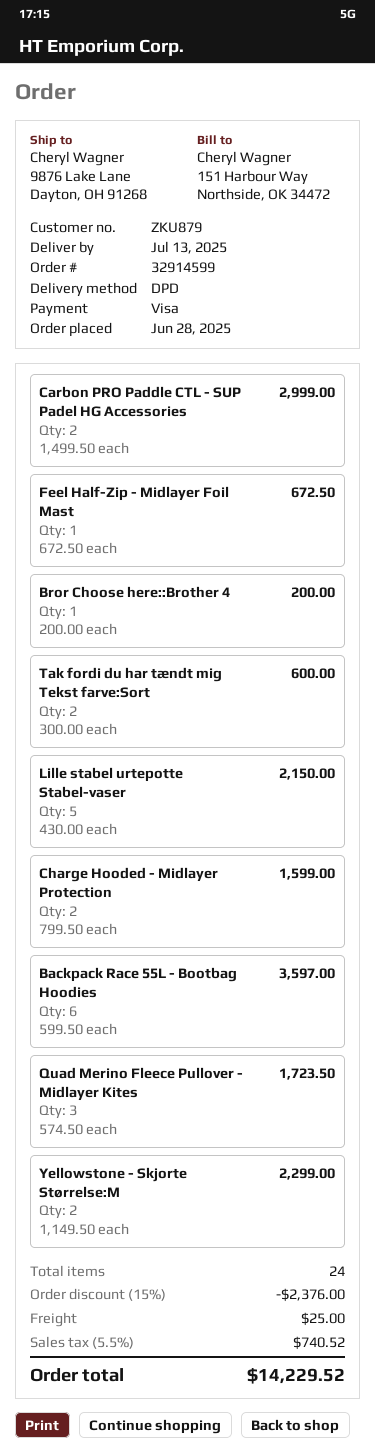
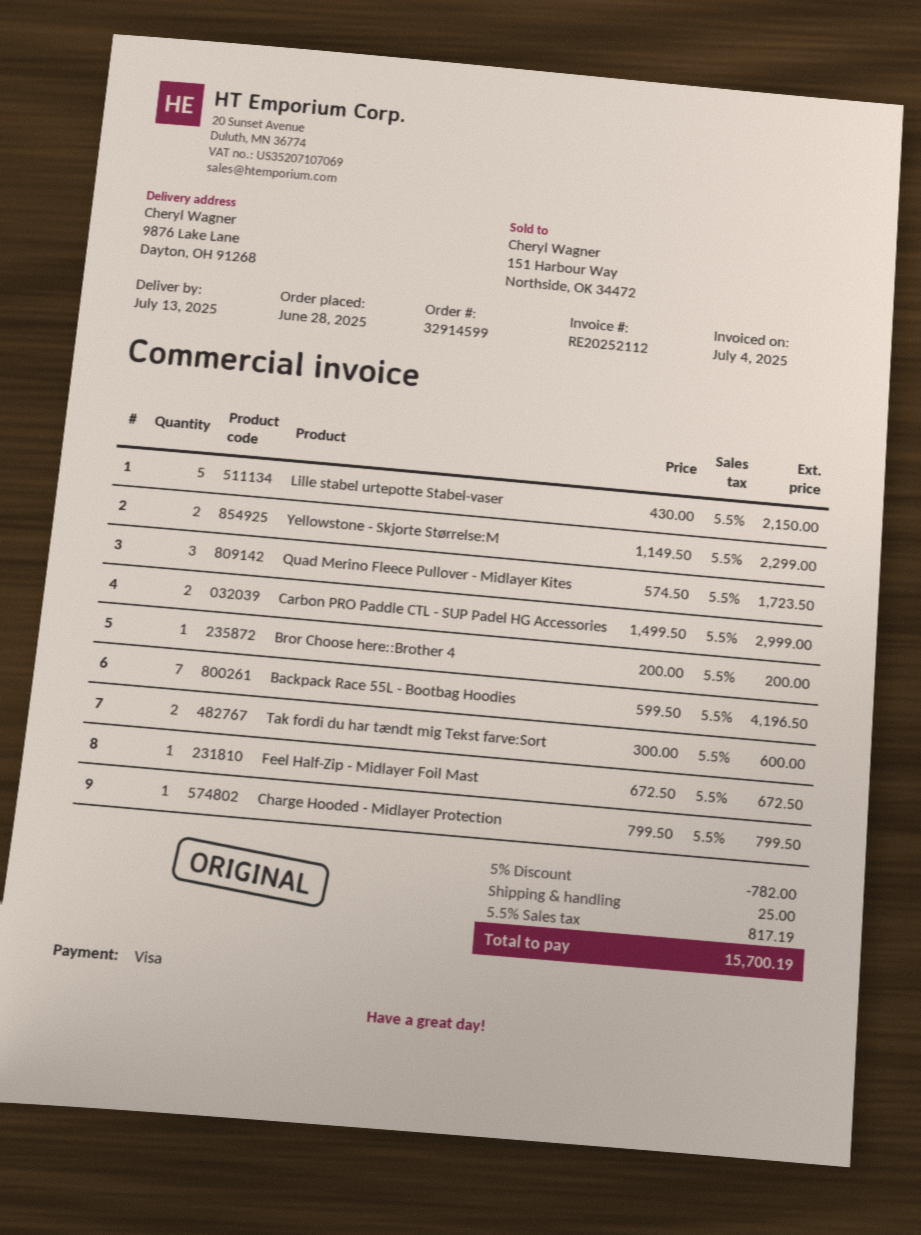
Charge Hooded - Midlayer Protection: 2 x 799.50 = 1599.00 -> 1 x 799.50 = 799.50
Backpack Race 55L - Bootbag Hoodies: 6 x 599.50 = 3597.00 -> 7 x 599.50 = 4196.50
discount: 15% = 2376.00 -> 5% = 782.00
tax: 5.5% = 740.52 -> 5.5% = 817.19
total: 14229.52 -> 15700.19

